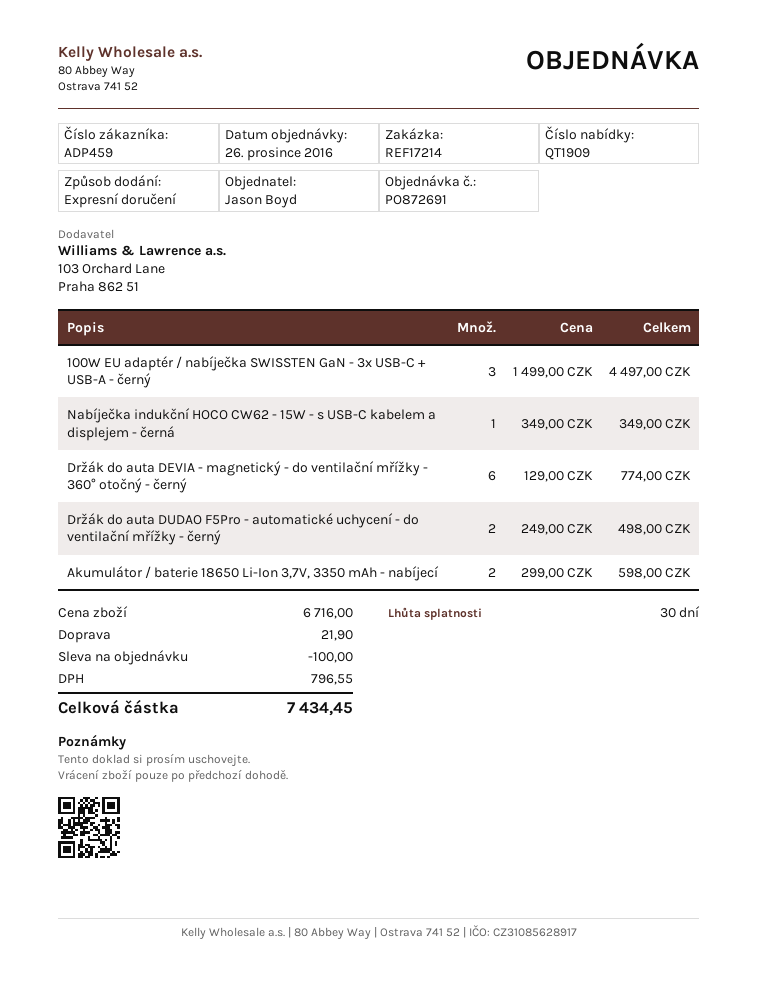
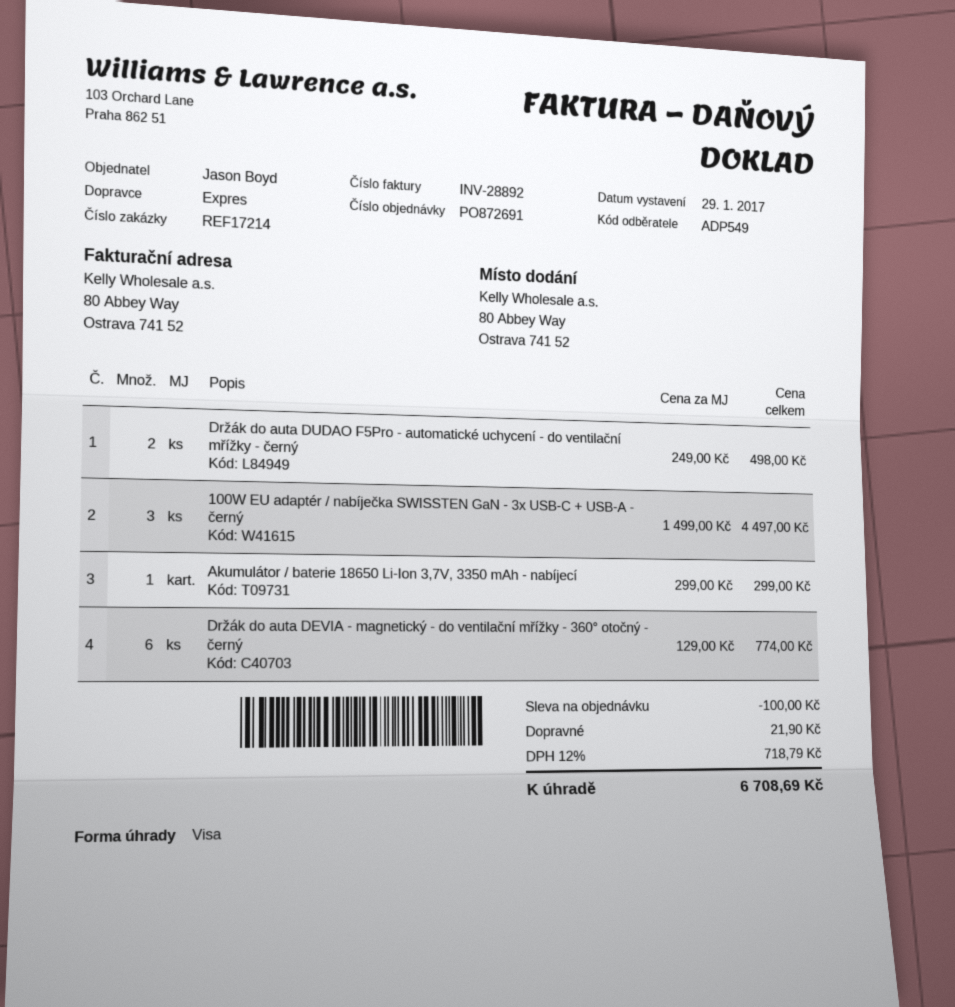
customer number: ADP459 -> ADP549
Nabíječka indukční HOCO CW62 - 15W - s USB-C kabelem a displejem - černá: 1 x 349.00 = 349.00 -> none
Akumulátor / baterie 18650 Li-Ion 3,7V, 3350 mAh - nabíjecí: 2 x 299.00 = 598.00 -> 1 x 299.00 = 299.00
tax: 796.55 -> 718.79
total: 7434.45 -> 6708.69

